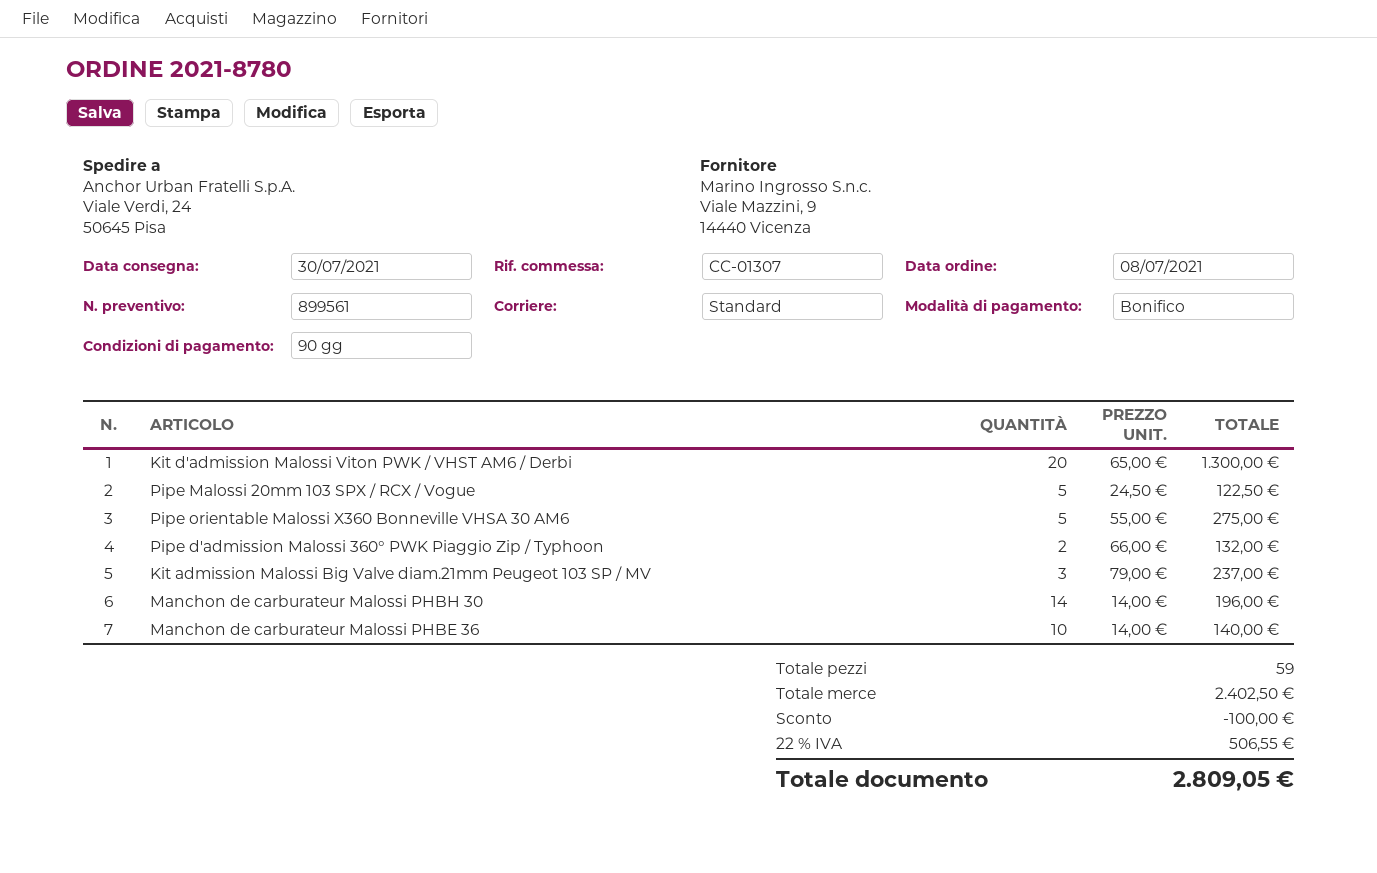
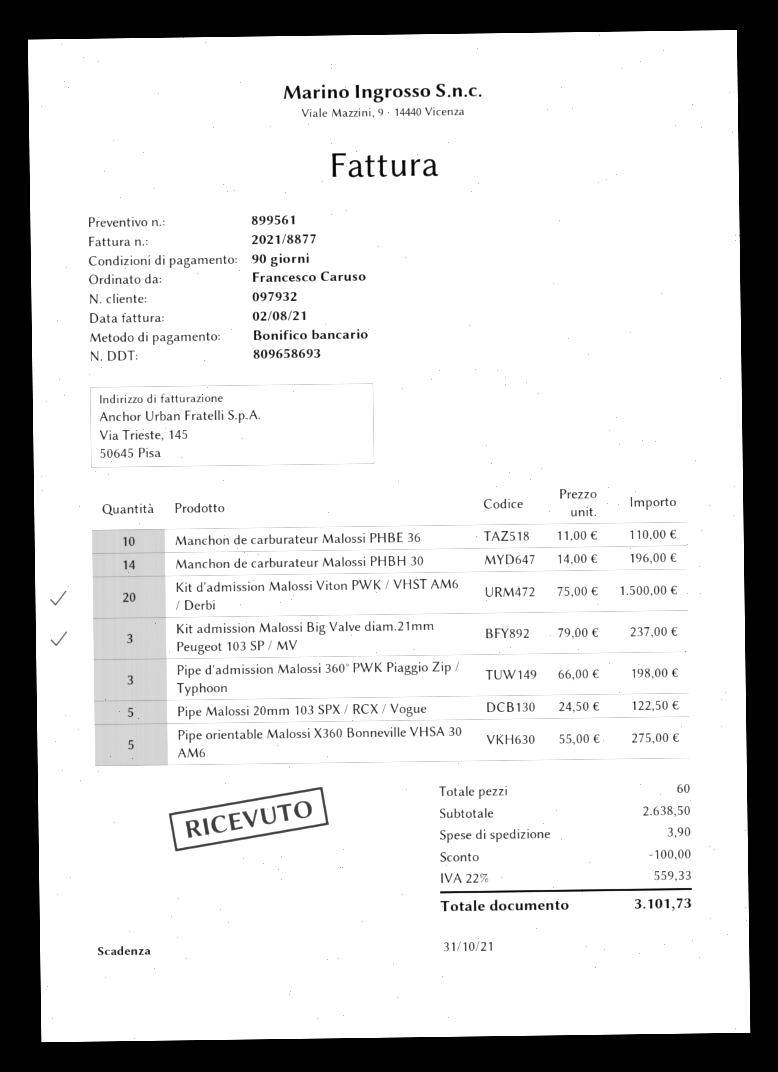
Kit d'admission Malossi Viton PWK / VHST AM6 / Derbi: 20 x 65.00 = 1300.00 -> 20 x 75.00 = 1500.00
Pipe d'admission Malossi 360° PWK Piaggio Zip / Typhoon: 2 x 66.00 = 132.00 -> 3 x 66.00 = 198.00
Manchon de carburateur Malossi PHBE 36: 10 x 14.00 = 140.00 -> 10 x 11.00 = 110.00
total quantity: 59 -> 60
subtotal: 2402.50 -> 2638.50
shipping: none -> 3.90
tax: 22% = 506.55 -> 22% = 559.33
total: 2809.05 -> 3101.73

